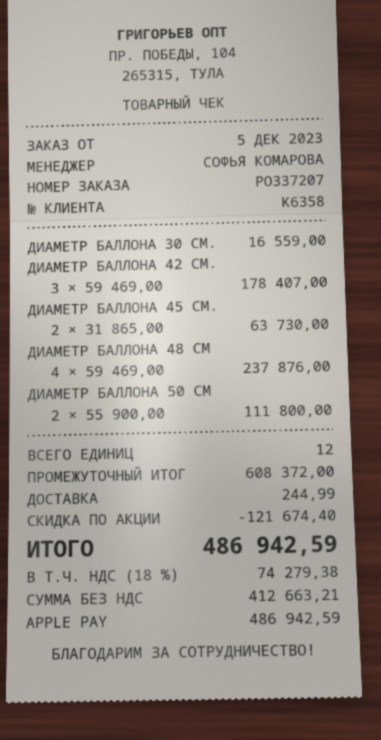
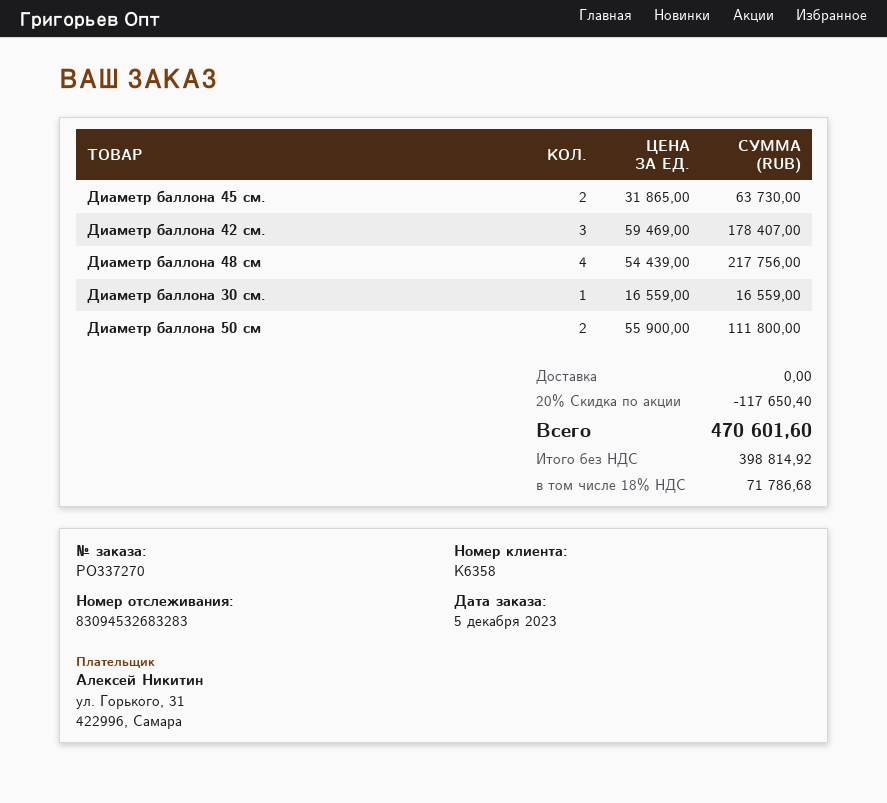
order number: PO337207 -> PO337270
ДИАМЕТР БАЛЛОНА 48 СМ: 4 x 59469.00 = 237876.00 -> 4 x 54439.00 = 217756.00
discount: 121674.40 -> 117650.40
shipping: 244.99 -> 0.00
net: 412663.21 -> 398814.92
tax: 18% = 74279.38 -> 18% = 71786.68
total: 486942.59 -> 470601.60

